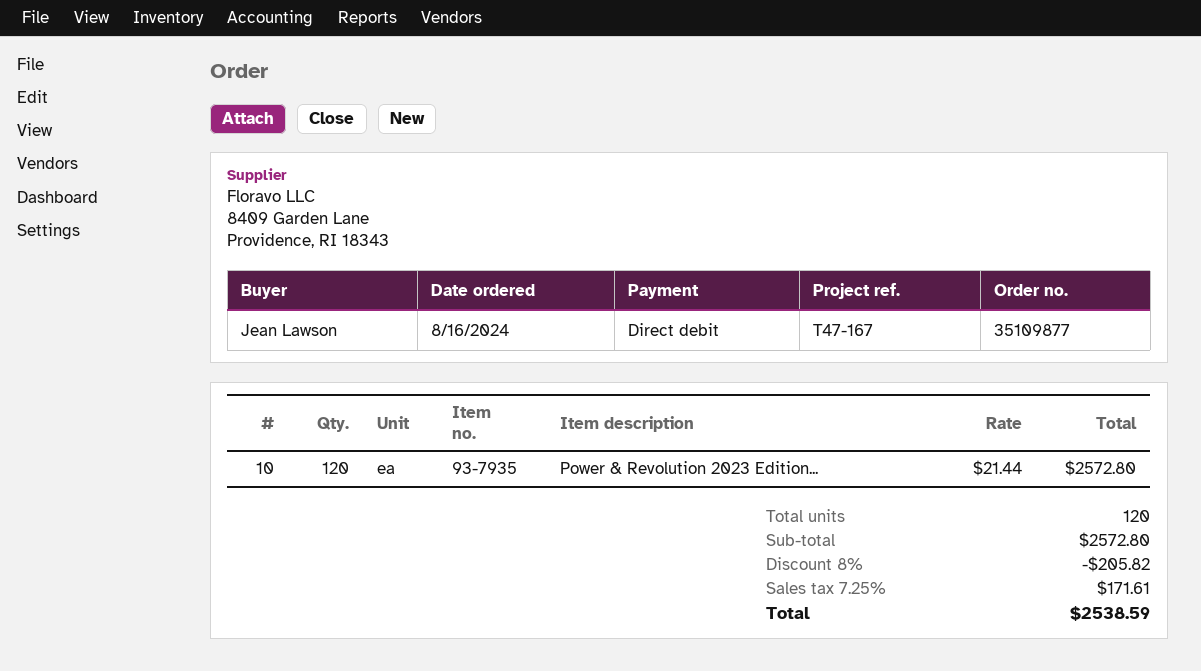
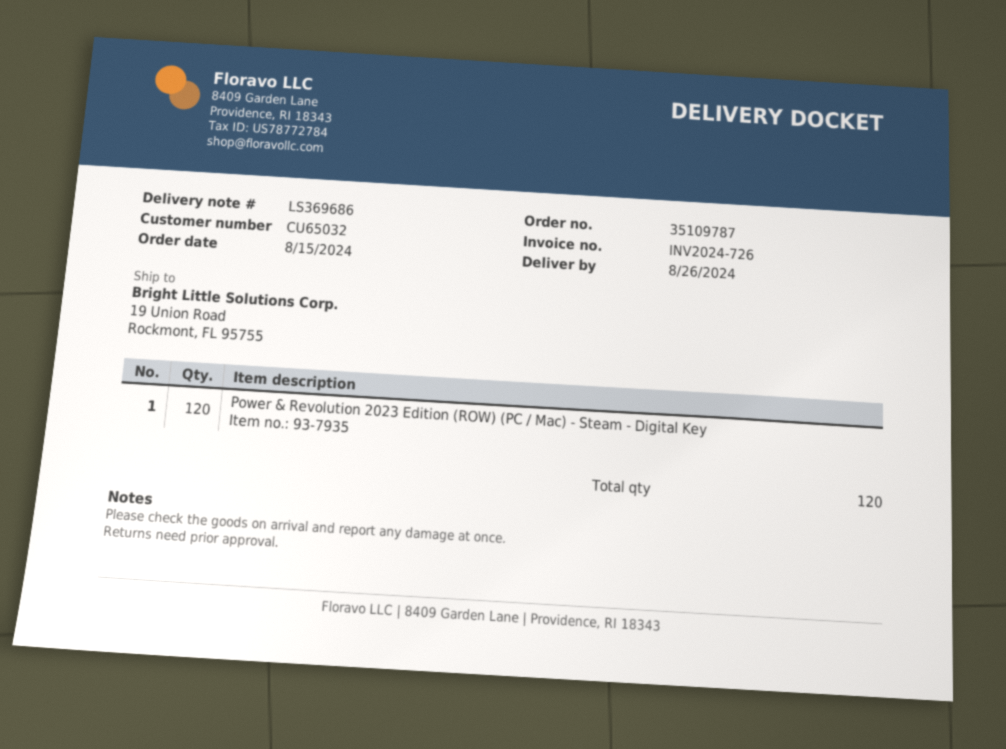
order number: 35109877 -> 35109787
order date: 2024-08-16 -> 2024-08-15

